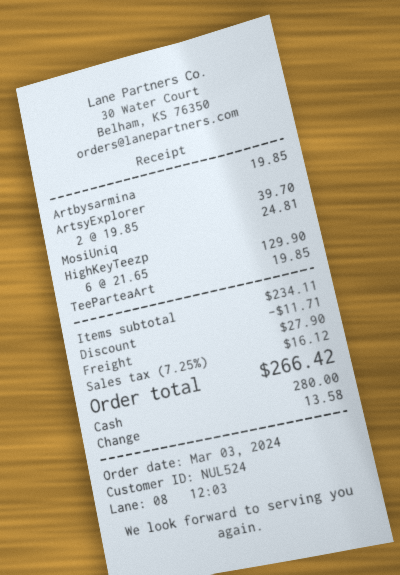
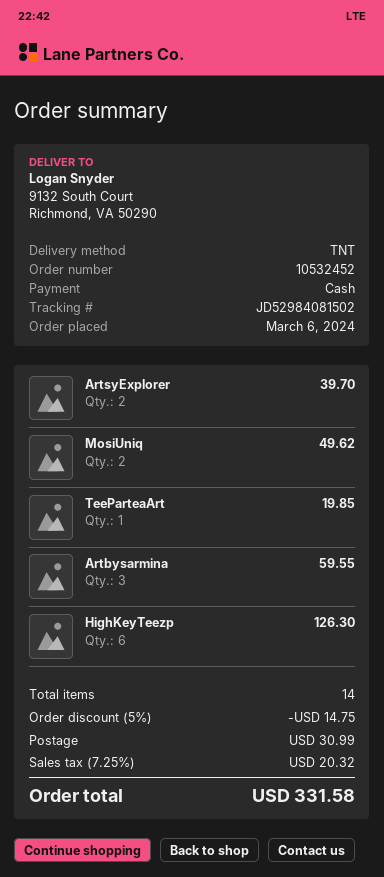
order date: 2024-03-03 -> 2024-03-06
Artbysarmina: 1 for 19.85 -> 3 for 59.55
MosiUniq: 1 for 24.81 -> 2 for 49.62
HighKeyTeezp: 6 for 129.90 -> 6 for 126.30
discount: 11.71 -> 14.75
shipping: 27.90 -> 30.99
tax: 7.25% = 16.12 -> 7.25% = 20.32
total: 266.42 -> 331.58

